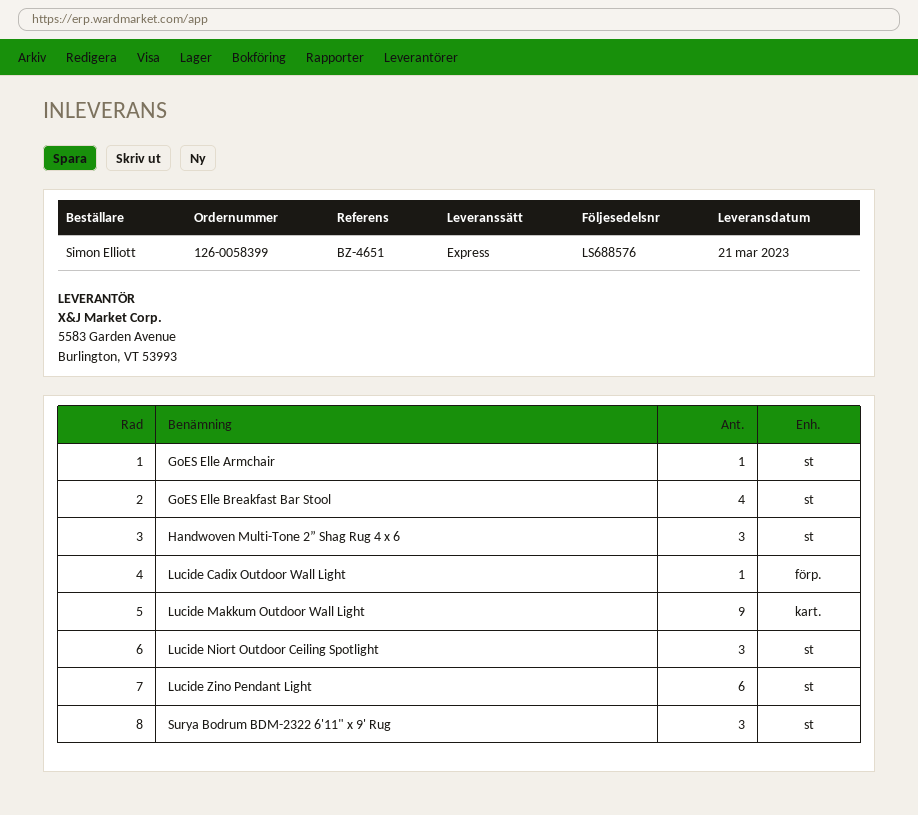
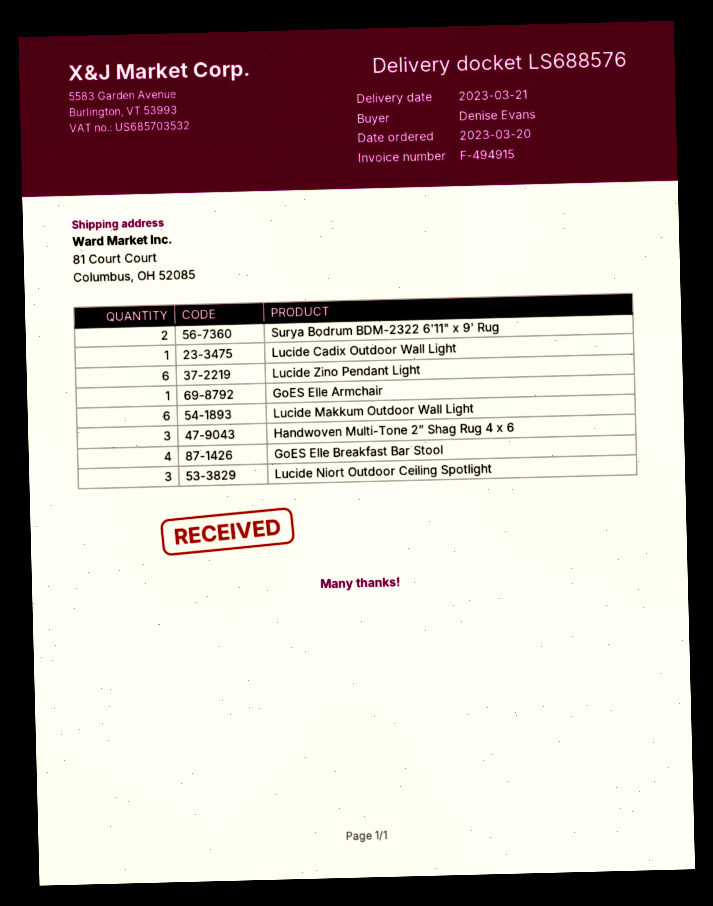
ordered by: Simon Elliott -> Denise Evans
Lucide Makkum Outdoor Wall Light: 9 -> 6
Surya Bodrum BDM-2322 6'11" x 9' Rug: 3 -> 2

